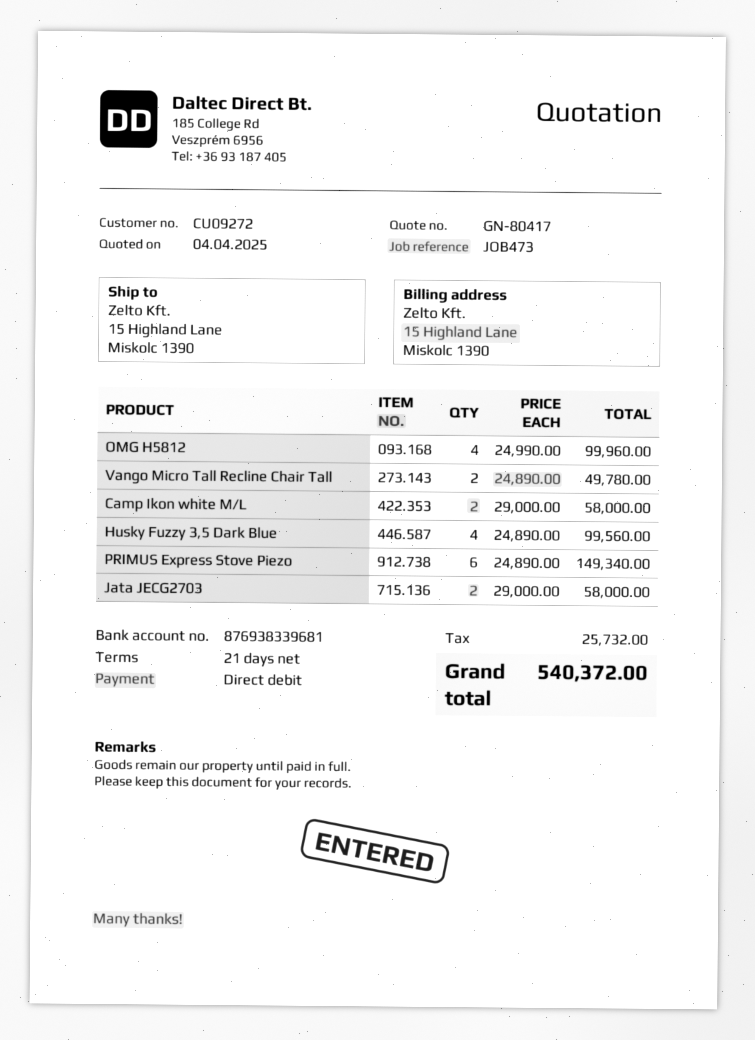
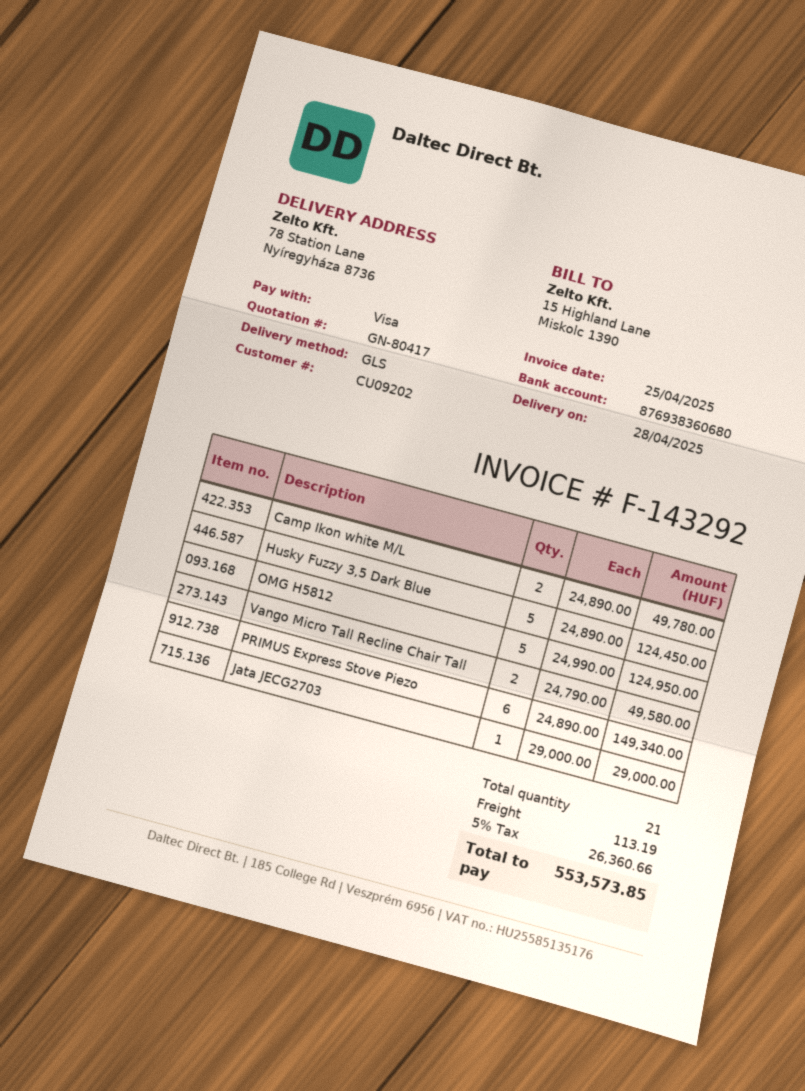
customer number: CU09272 -> CU09202
payment method: direct debit -> Visa
bank account: 876938339681 -> 876938360680
ship to: 15 Highland Lane, Miskolc 1390 -> 78 Station Lane, Nyíregyháza 8736
OMG H5812: 4 x 24990.00 = 99960.00 -> 5 x 24990.00 = 124950.00
Vango Micro Tall Recline Chair Tall: 2 x 24890.00 = 49780.00 -> 2 x 24790.00 = 49580.00
Camp Ikon white M/L: 2 x 29000.00 = 58000.00 -> 2 x 24890.00 = 49780.00
Husky Fuzzy 3,5 Dark Blue: 4 x 24890.00 = 99560.00 -> 5 x 24890.00 = 124450.00
Jata JECG2703: 2 x 29000.00 = 58000.00 -> 1 x 29000.00 = 29000.00
shipping: none -> 113.19
tax: 25732.00 -> 26360.66
total: 540372.00 -> 553573.85

